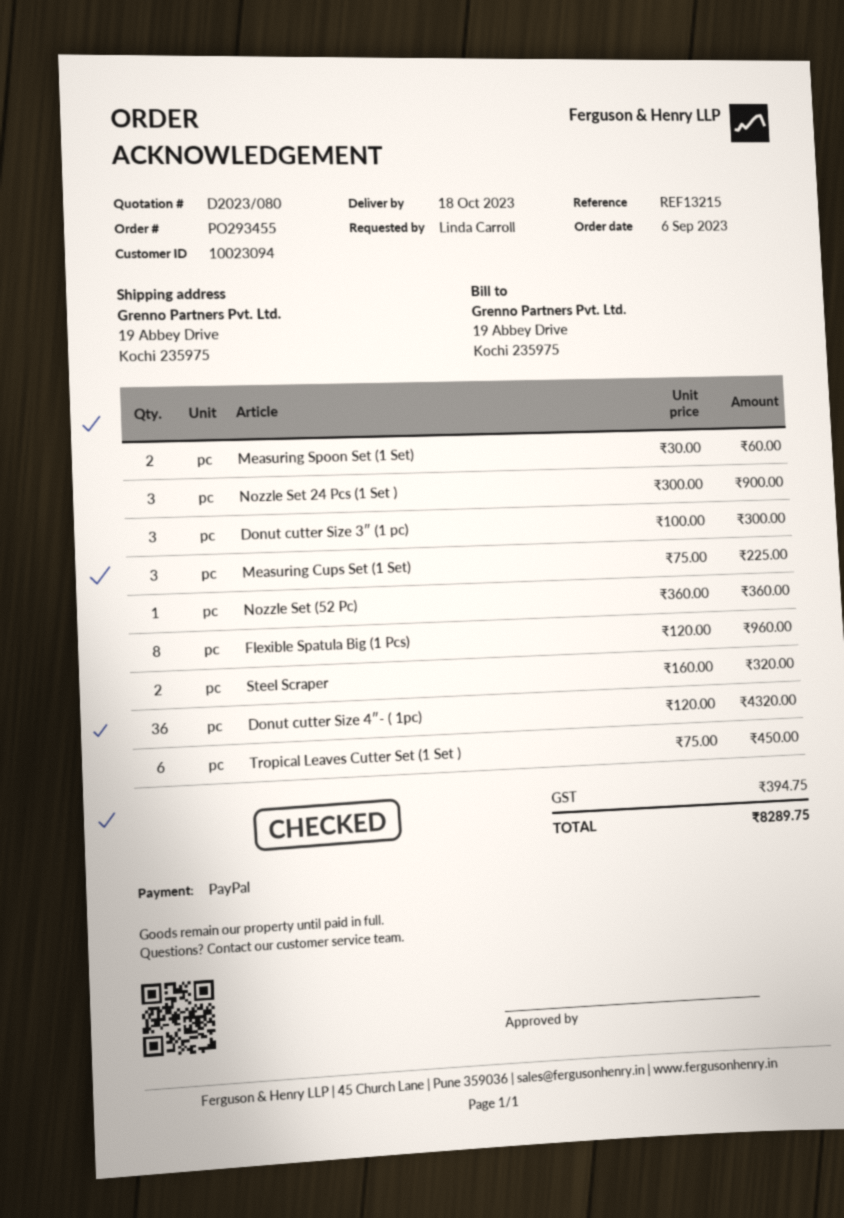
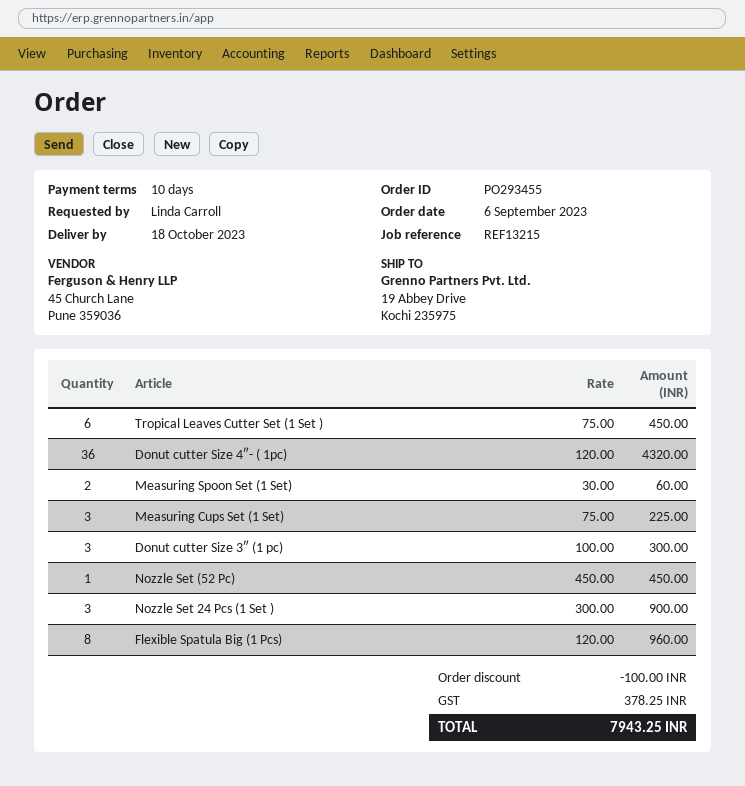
Nozzle Set (52 Pc): 1 x 360.00 = 360.00 -> 1 x 450.00 = 450.00
Steel Scraper: 2 x 160.00 = 320.00 -> none
discount: none -> 100.00
tax: 394.75 -> 378.25
total: 8289.75 -> 7943.25

